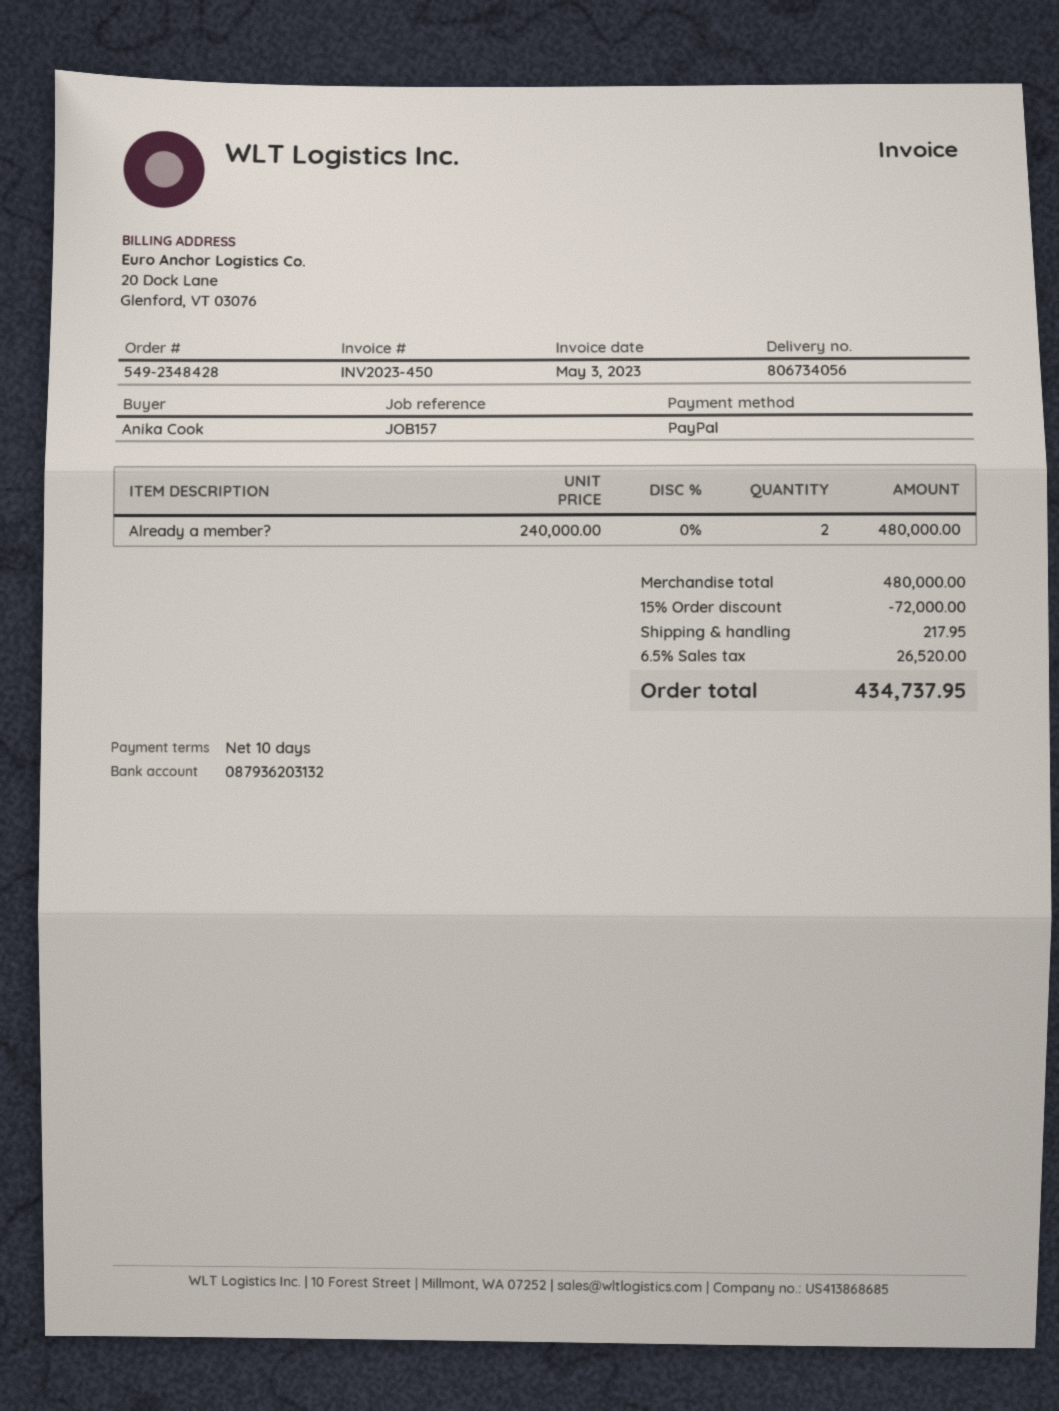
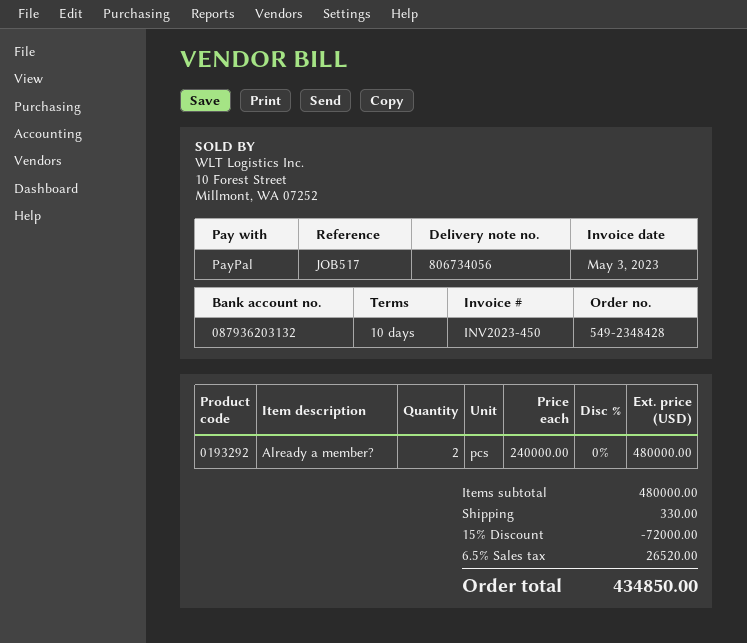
reference: JOB157 -> JOB517
shipping: 217.95 -> 330.00
total: 434737.95 -> 434850.00

